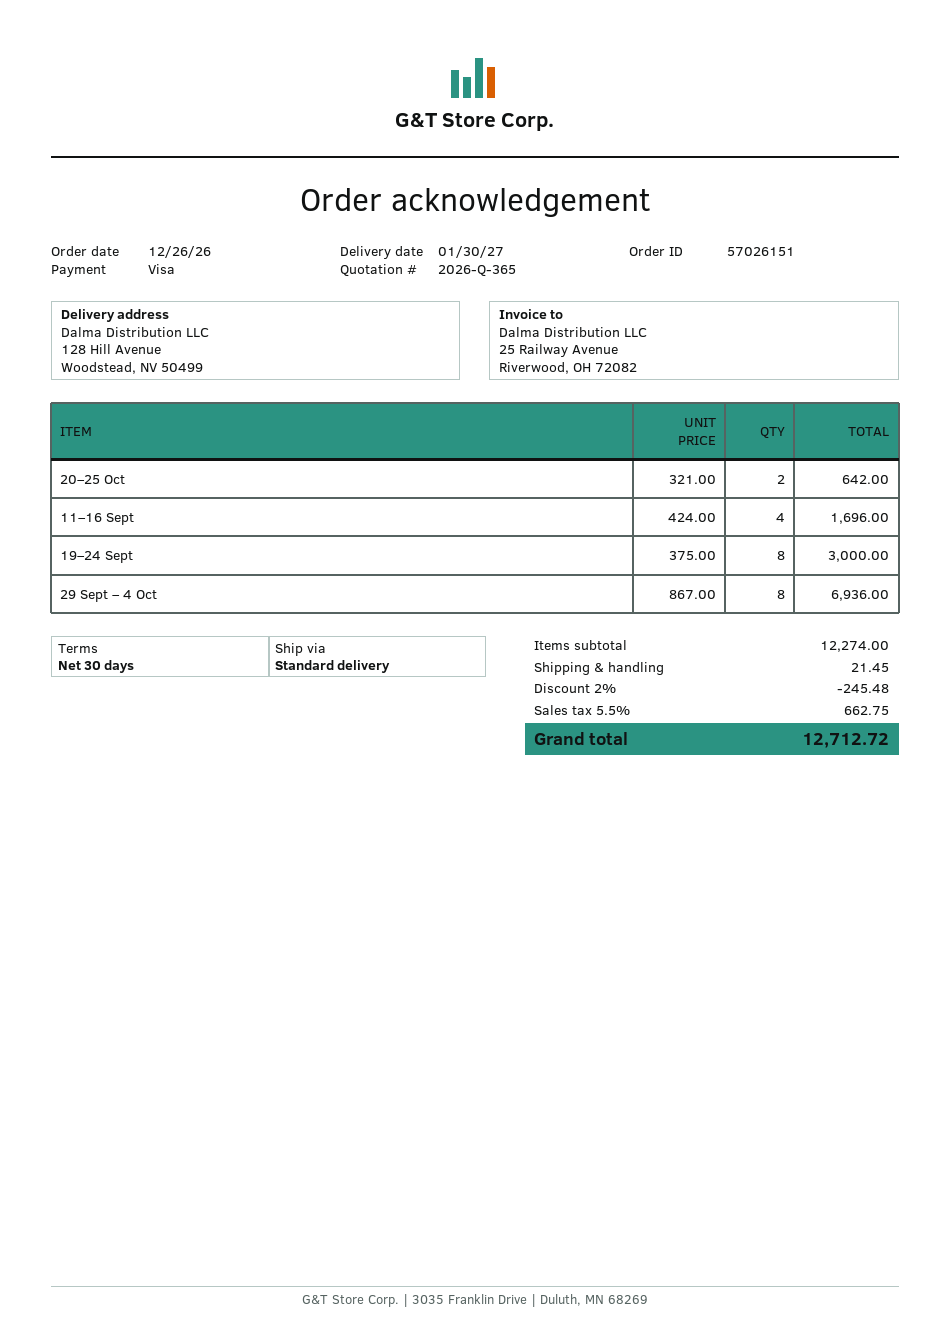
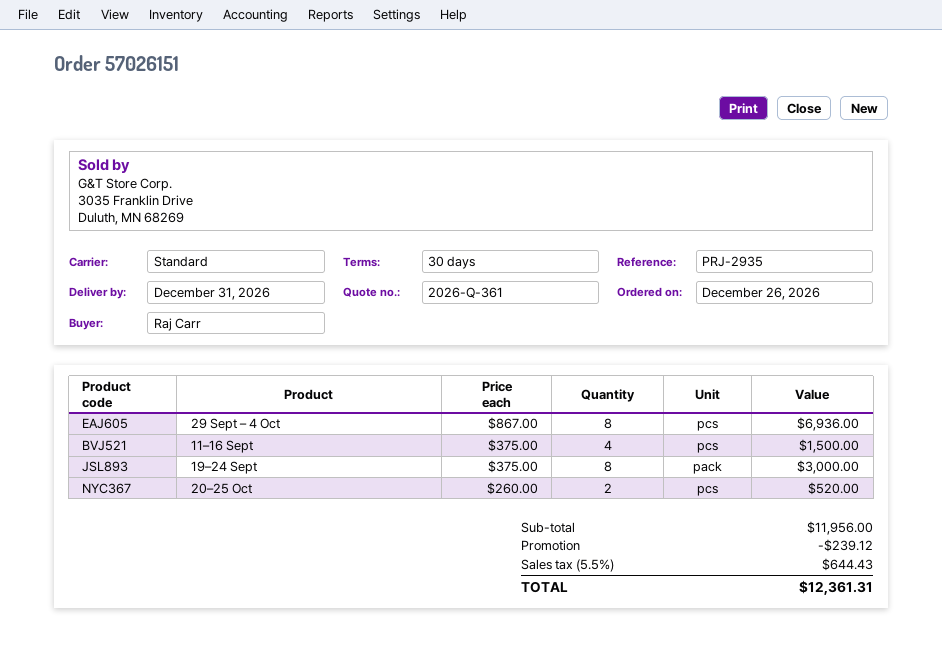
quote number: 2026-Q-365 -> 2026-Q-361
delivery date: 2027-01-30 -> 2026-12-31
20–25 Oct: 2 x 321.00 = 642.00 -> 2 x 260.00 = 520.00
11–16 Sept: 4 x 424.00 = 1696.00 -> 4 x 375.00 = 1500.00
subtotal: 12274.00 -> 11956.00
discount: 245.48 -> 239.12
shipping: 21.45 -> none
tax: 5.5% = 662.75 -> 5.5% = 644.43
total: 12712.72 -> 12361.31

